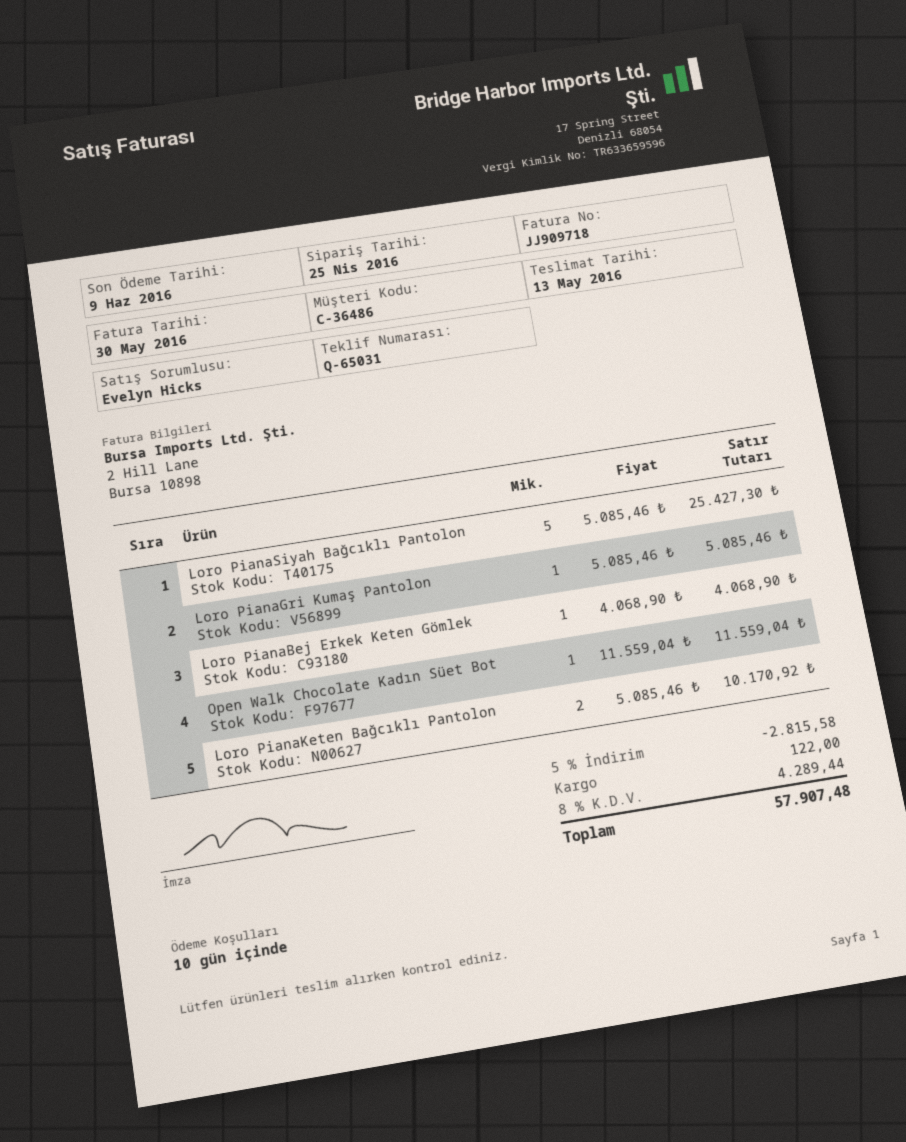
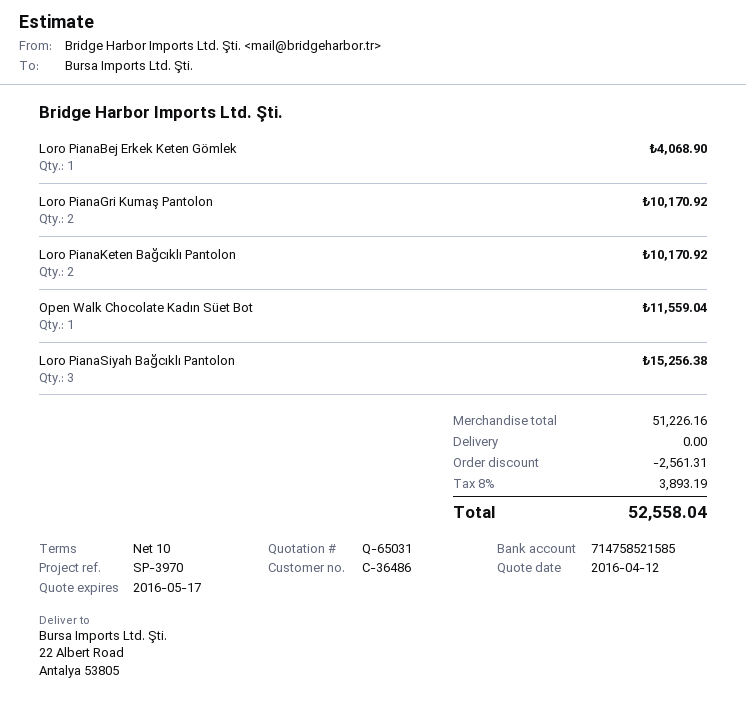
Loro PianaSiyah Bağcıklı Pantolon: 5 for 25427.30 -> 3 for 15256.38
Loro PianaGri Kumaş Pantolon: 1 for 5085.46 -> 2 for 10170.92
discount: 2815.58 -> 2561.31
shipping: 122.00 -> 0.00
tax: 8% = 4289.44 -> 8% = 3893.19
total: 57907.48 -> 52558.04

